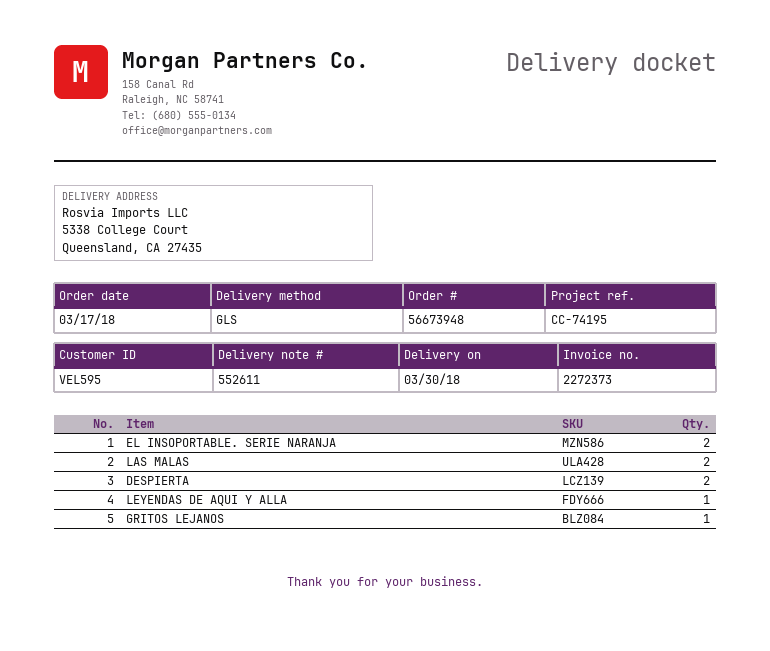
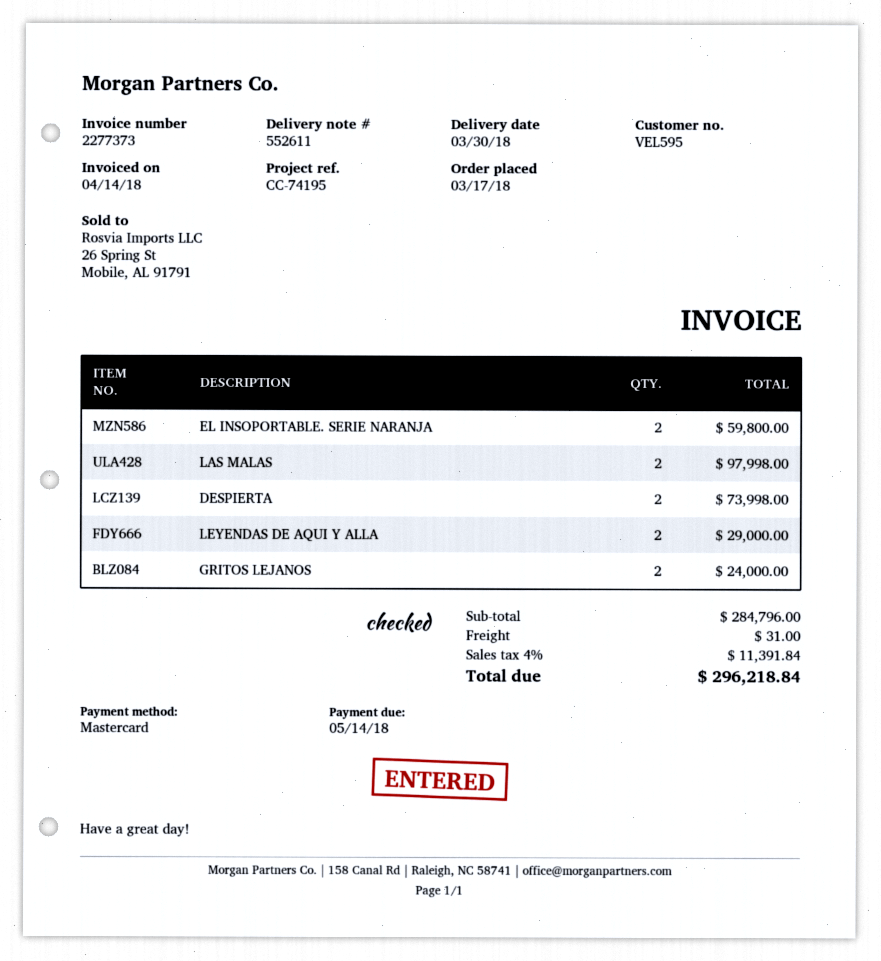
invoice number: 2272373 -> 2277373
LEYENDAS DE AQUI Y ALLA: 1 -> 2
GRITOS LEJANOS: 1 -> 2

